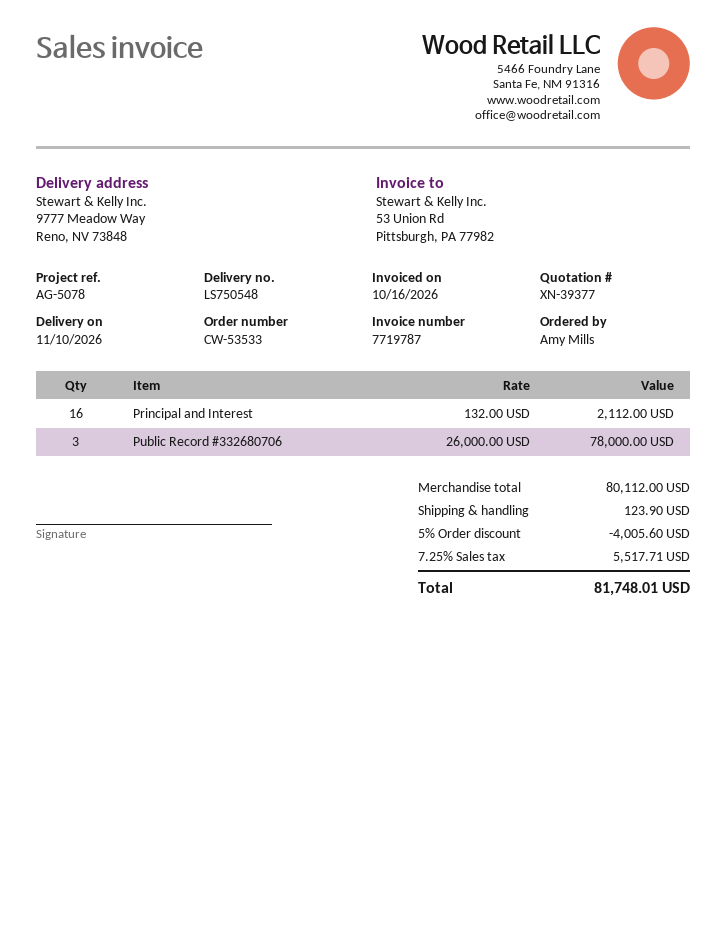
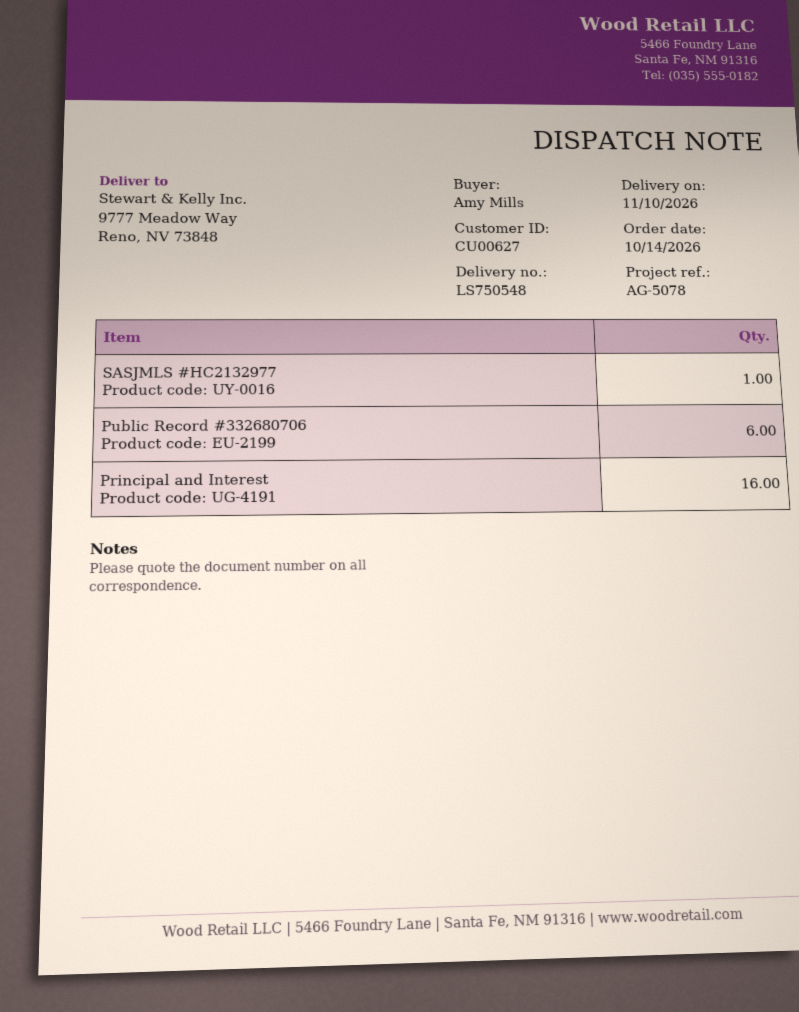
Public Record #332680706: 3 -> 6
SASJMLS #HC2132977: none -> 1

